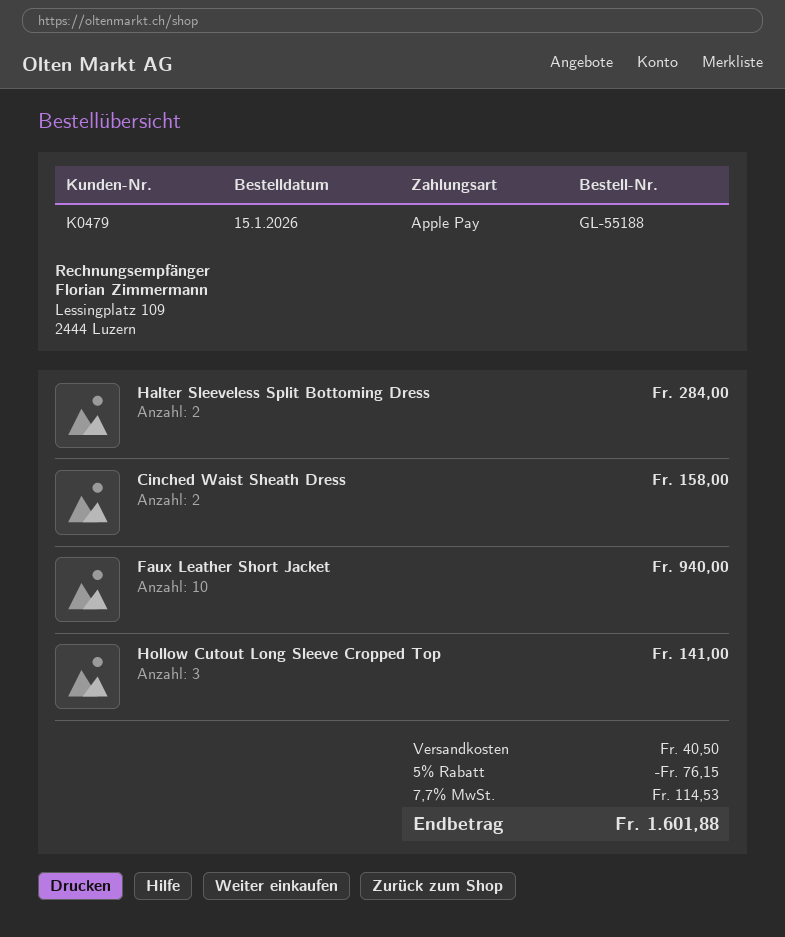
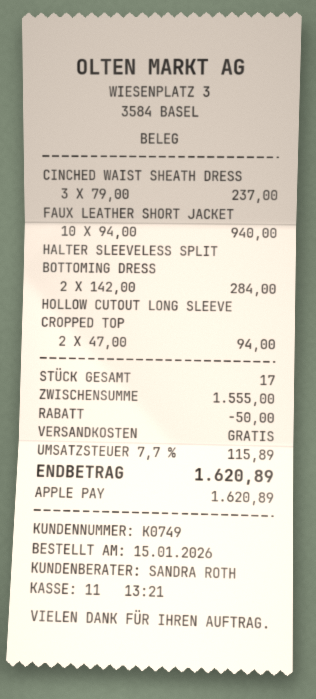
customer number: K0479 -> K0749
Cinched Waist Sheath Dress: 2 for 158.00 -> 3 for 237.00
Hollow Cutout Long Sleeve Cropped Top: 3 for 141.00 -> 2 for 94.00
discount: 76.15 -> 50.00
shipping: 40.50 -> 0.00
tax: 7.7% = 114.53 -> 7.7% = 115.89
total: 1601.88 -> 1620.89

